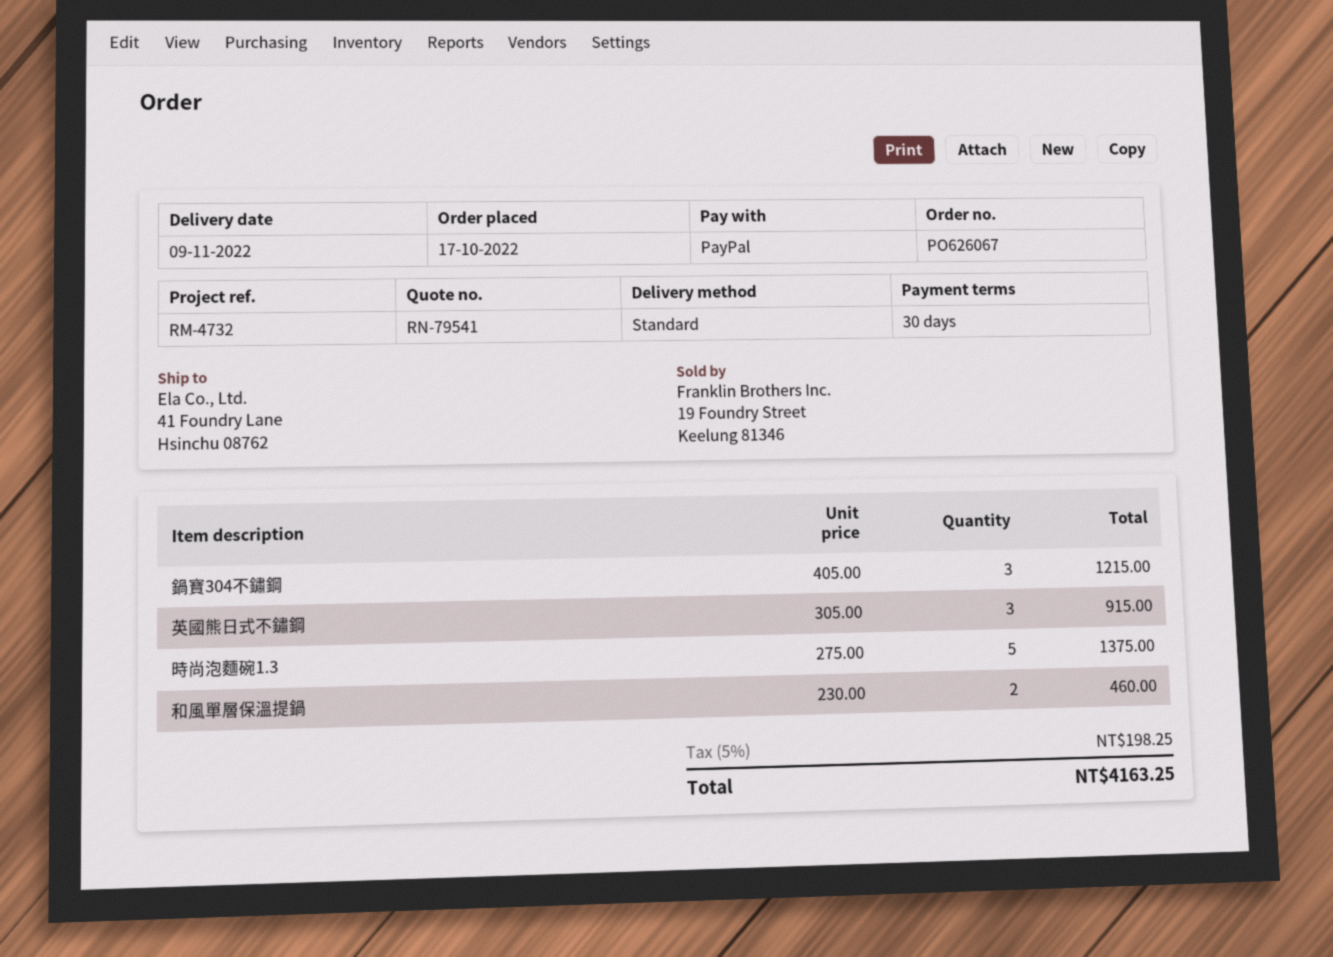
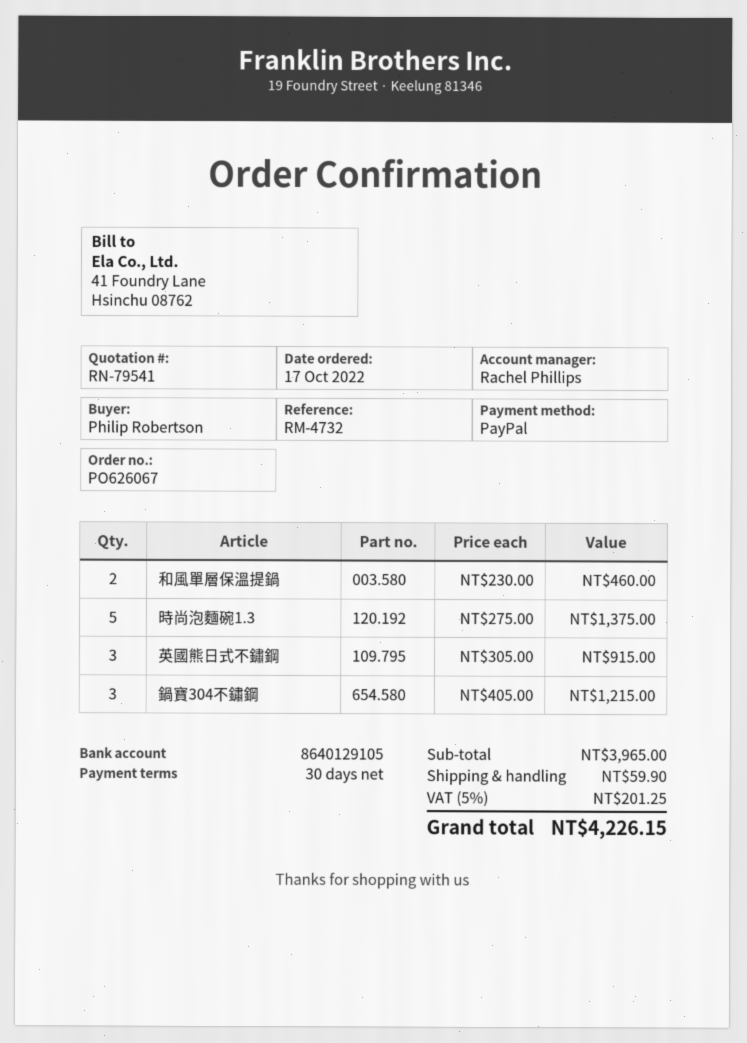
shipping: none -> 59.90
tax: 5% = 198.25 -> 5% = 201.25
total: 4163.25 -> 4226.15

